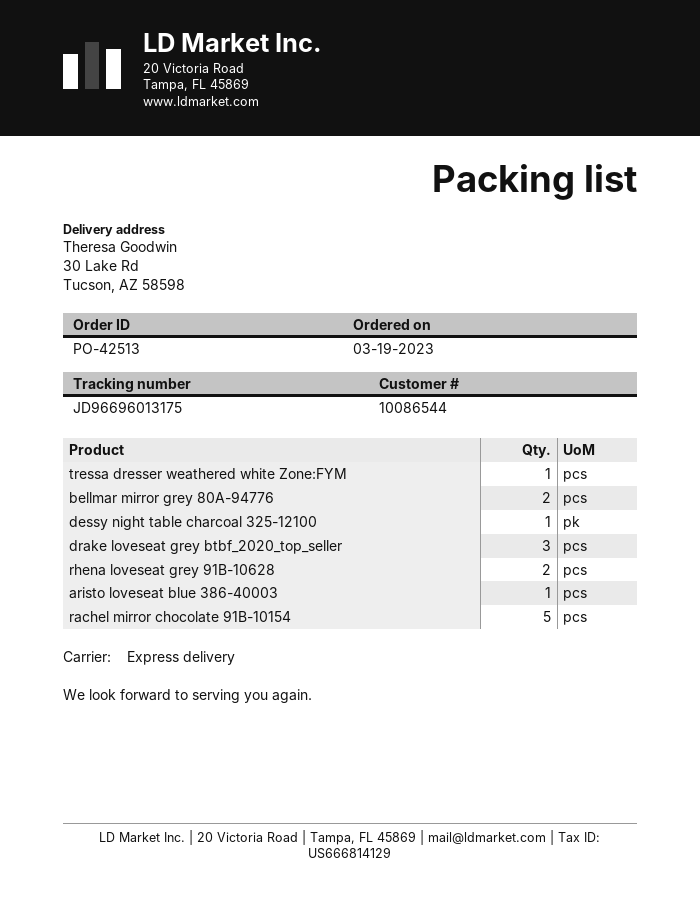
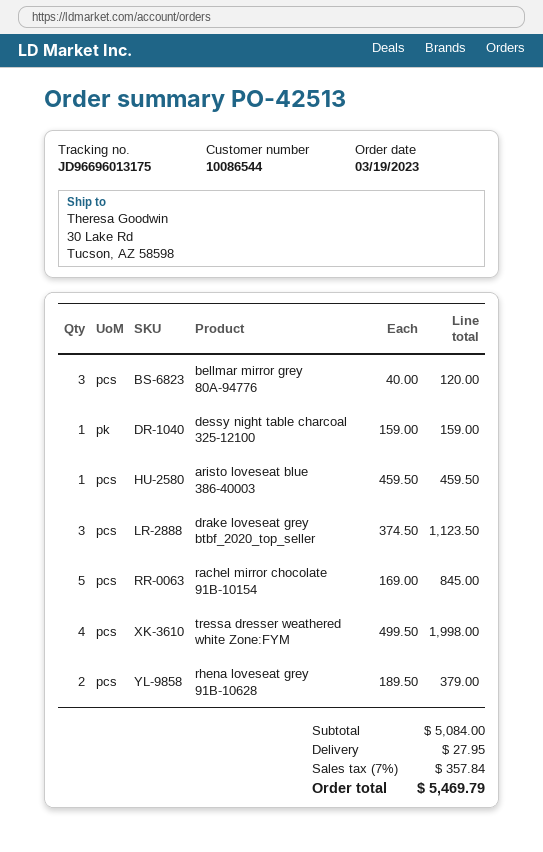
tressa dresser weathered white Zone:FYM: 1 -> 4
bellmar mirror grey 80A-94776: 2 -> 3

